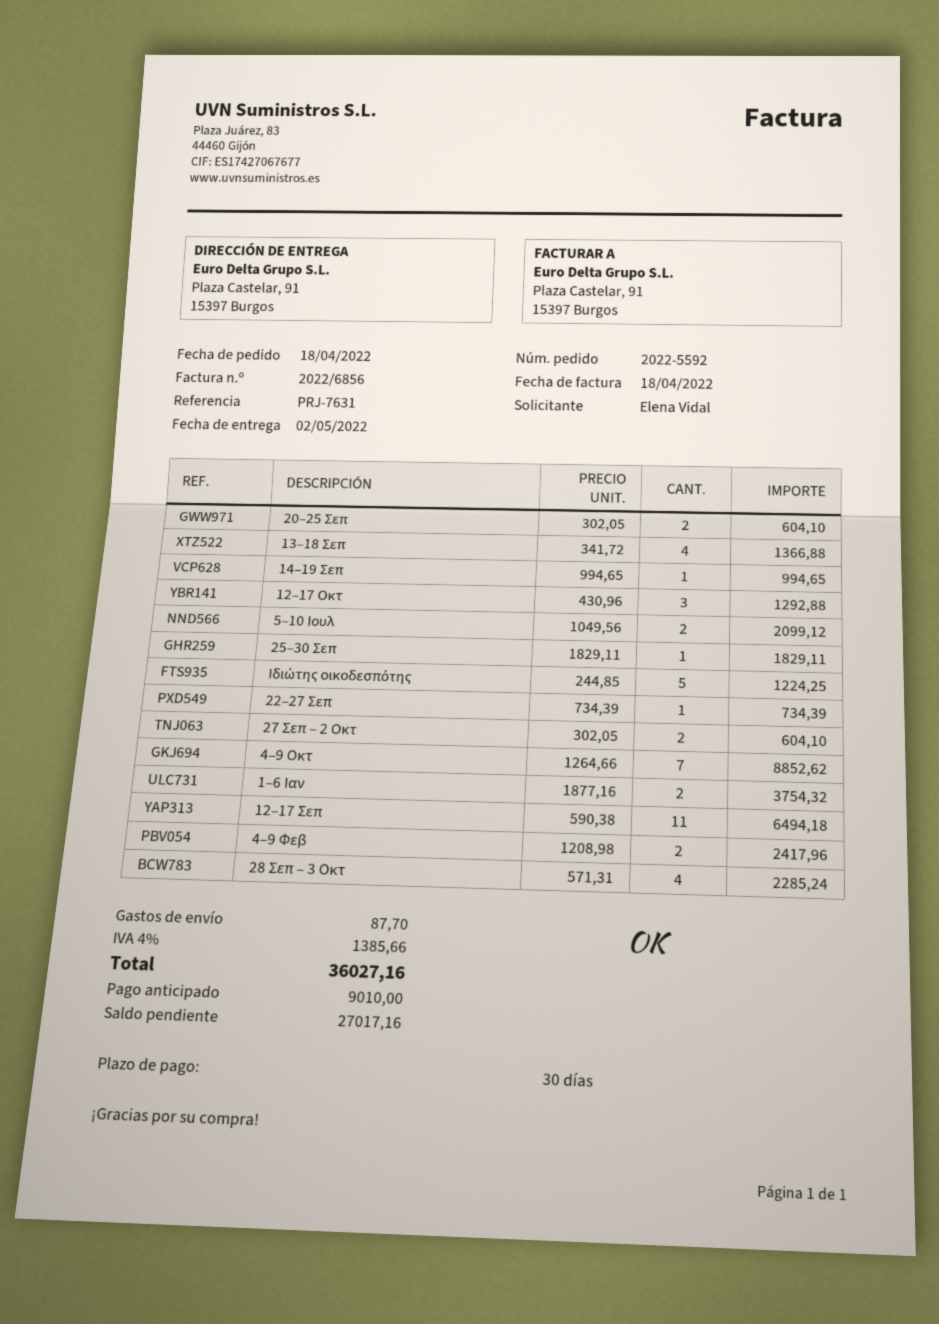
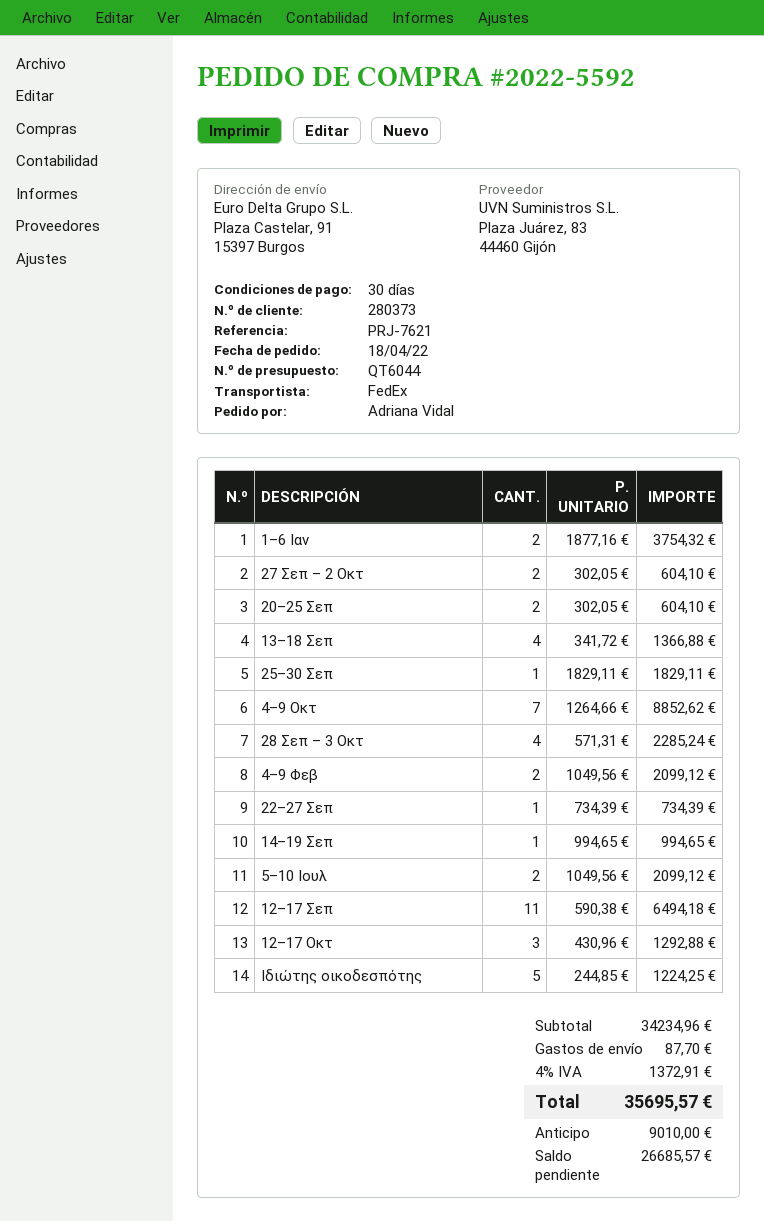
reference: PRJ-7631 -> PRJ-7621
ordered by: Elena Vidal -> Adriana Vidal
4–9 Φεβ: 2 x 1208.98 = 2417.96 -> 2 x 1049.56 = 2099.12
tax: 4% = 1385.66 -> 4% = 1372.91
total: 36027.16 -> 35695.57
balance: 27017.16 -> 26685.57

